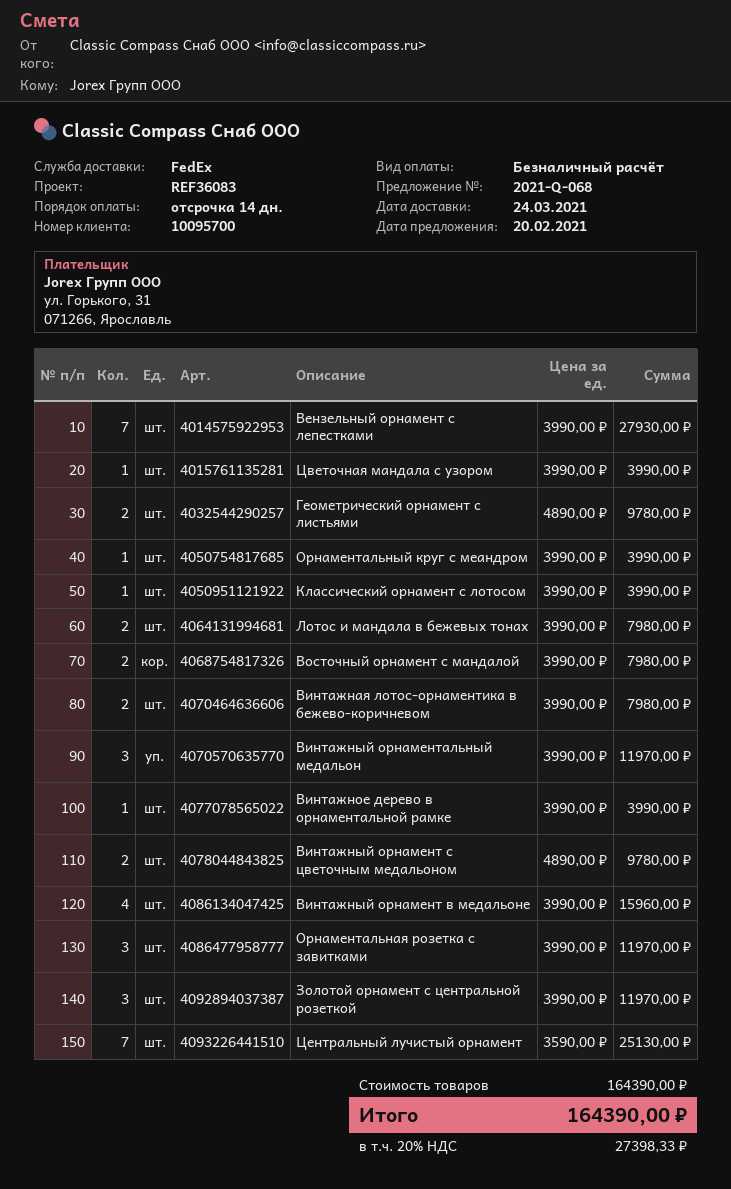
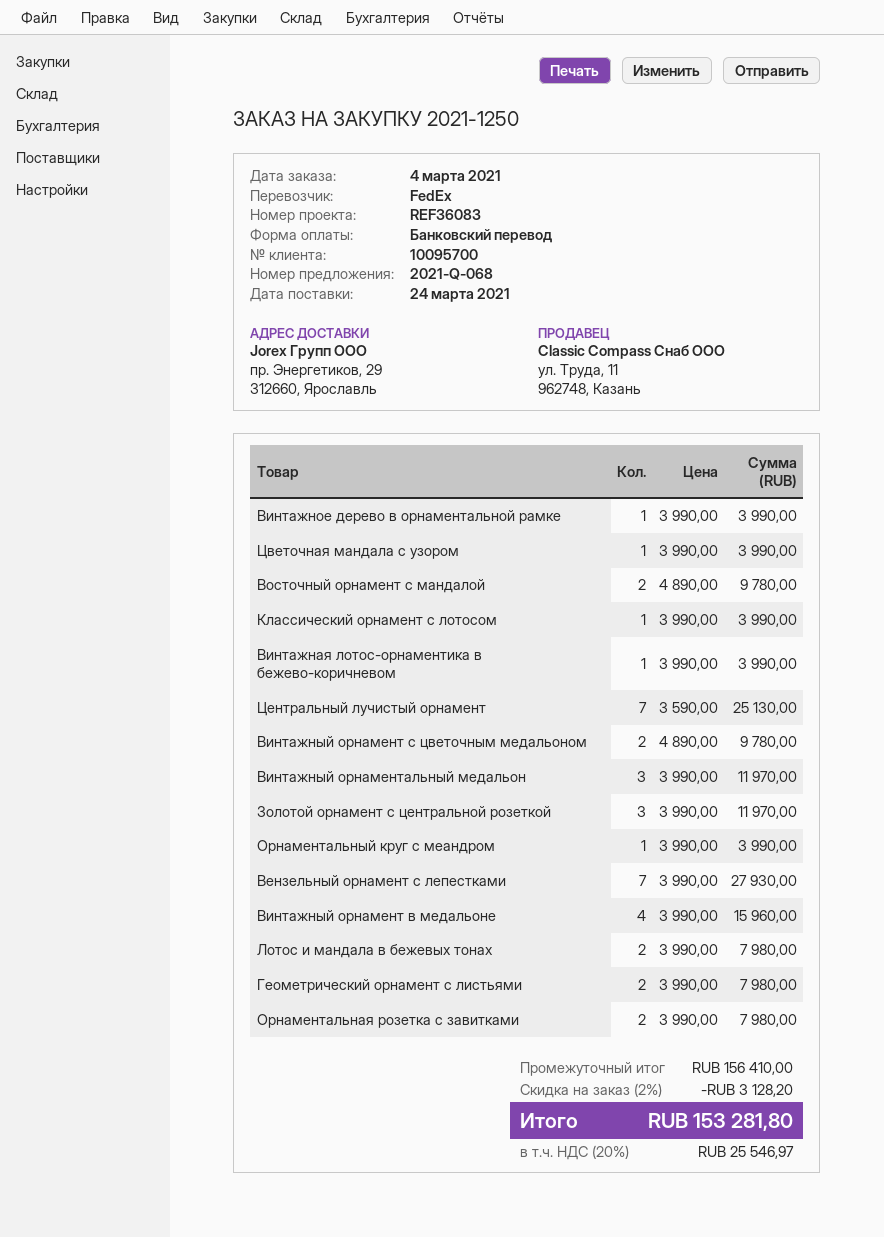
Геометрический орнамент с листьями: 2 x 4890.00 = 9780.00 -> 2 x 3990.00 = 7980.00
Восточный орнамент с мандалой: 2 x 3990.00 = 7980.00 -> 2 x 4890.00 = 9780.00
Винтажная лотос-орнаментика в бежево-коричневом: 2 x 3990.00 = 7980.00 -> 1 x 3990.00 = 3990.00
Орнаментальная розетка с завитками: 3 x 3990.00 = 11970.00 -> 2 x 3990.00 = 7980.00
subtotal: 164390.00 -> 156410.00
discount: none -> 2% = 3128.20
tax: 20% = 27398.33 -> 20% = 25546.97
total: 164390.00 -> 153281.80

